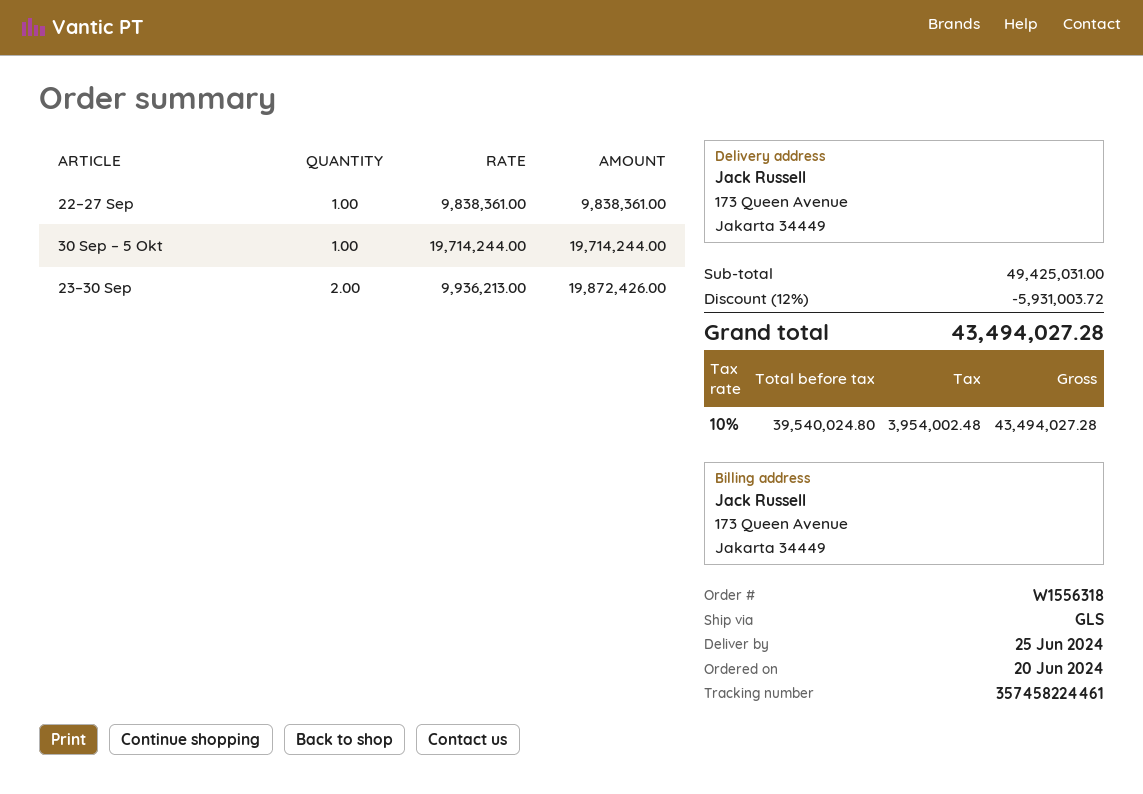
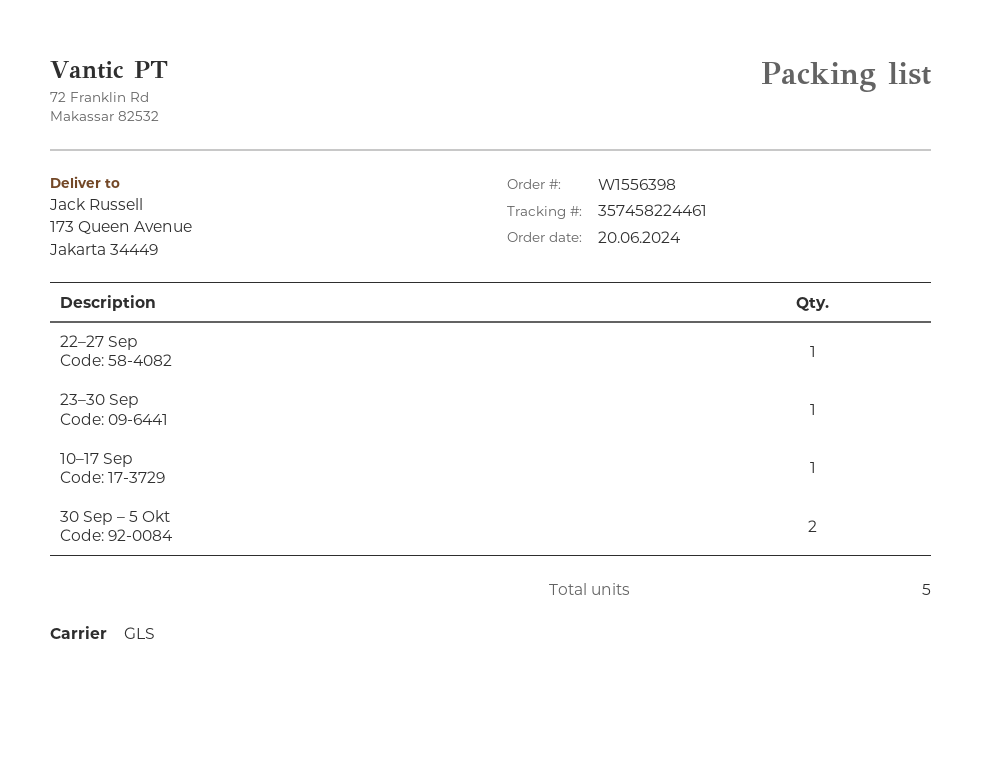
order number: W1556318 -> W1556398
30 Sep – 5 Okt: 1 -> 2
23–30 Sep: 2 -> 1
10–17 Sep: none -> 1

